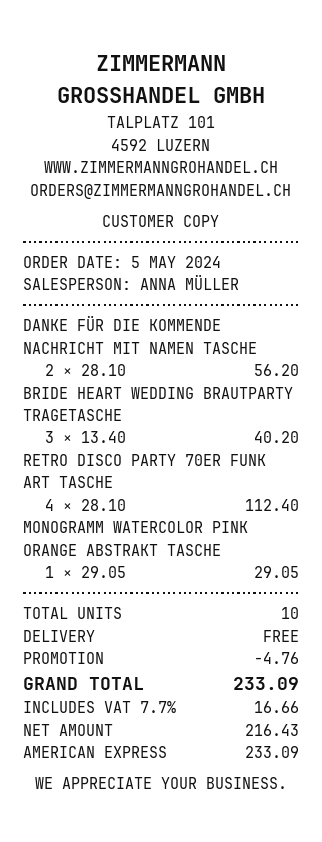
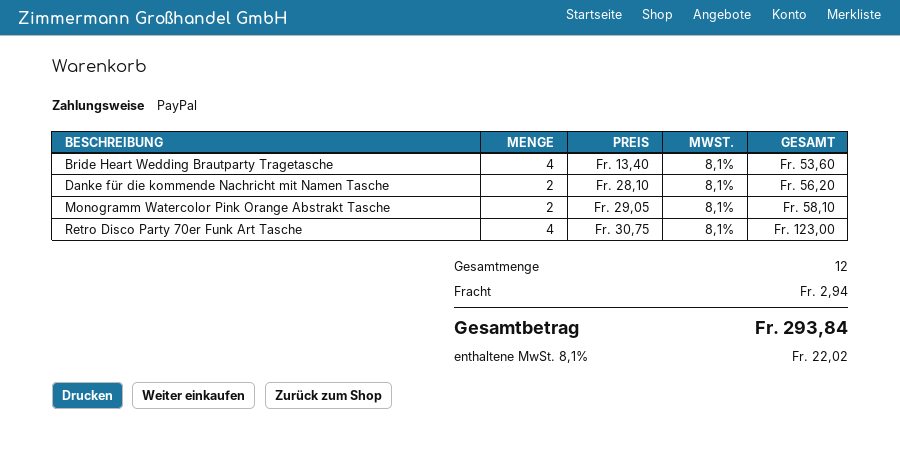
payment method: American Express -> PayPal
BRIDE HEART WEDDING BRAUTPARTY TRAGETASCHE: 3 x 13.40 = 40.20 -> 4 x 13.40 = 53.60
RETRO DISCO PARTY 70ER FUNK ART TASCHE: 4 x 28.10 = 112.40 -> 4 x 30.75 = 123.00
MONOGRAMM WATERCOLOR PINK ORANGE ABSTRAKT TASCHE: 1 x 29.05 = 29.05 -> 2 x 29.05 = 58.10
total quantity: 10 -> 12
discount: 4.76 -> none
shipping: 0.00 -> 2.94
tax: 7.7% = 16.66 -> 8.1% = 22.02
total: 233.09 -> 293.84

